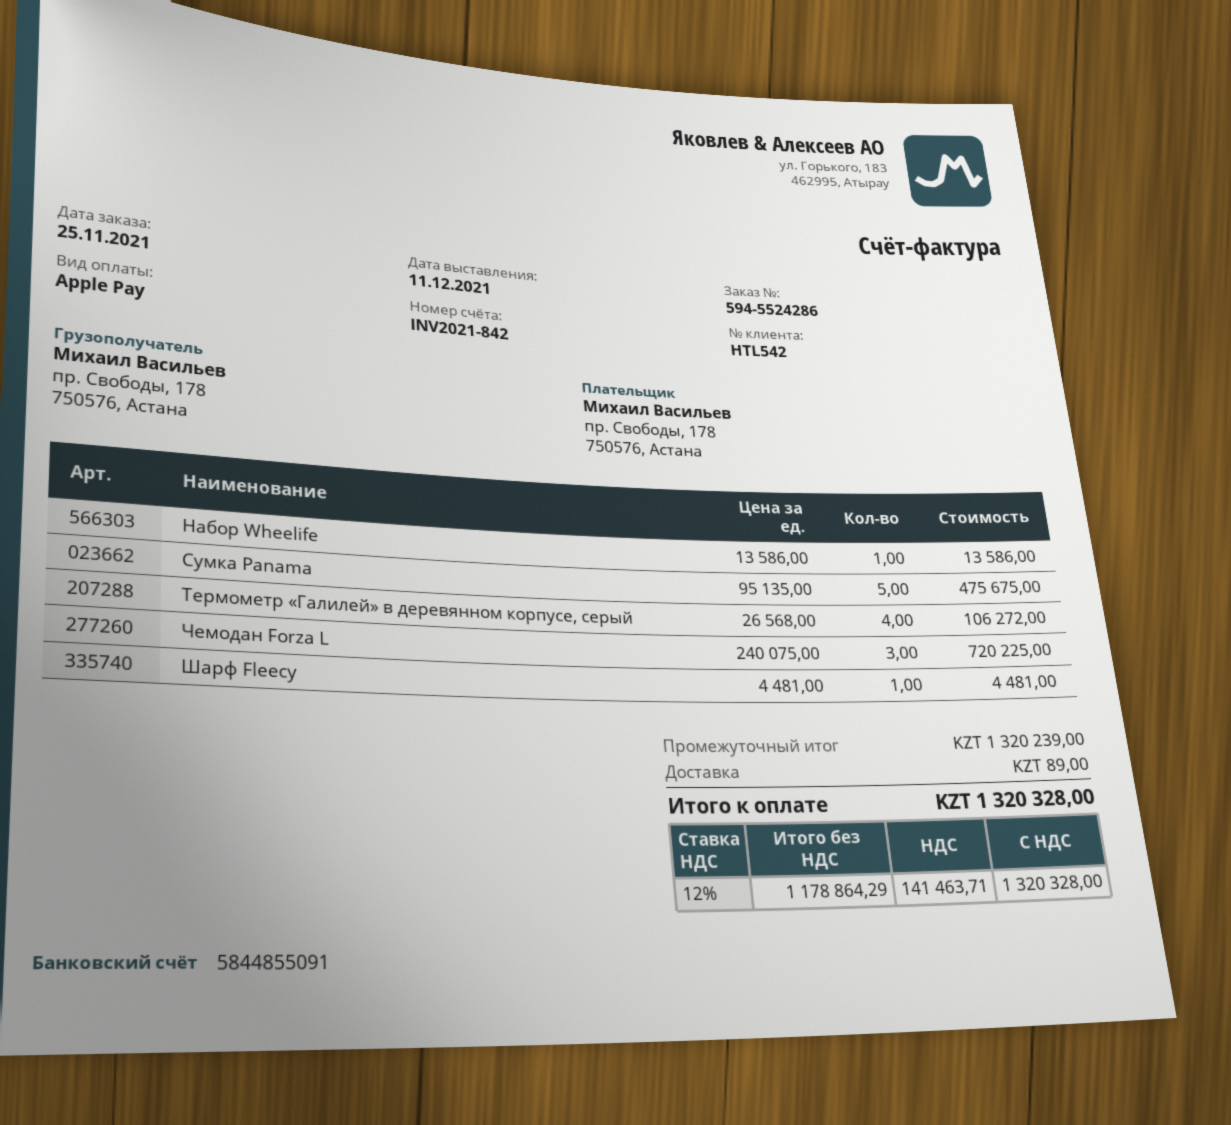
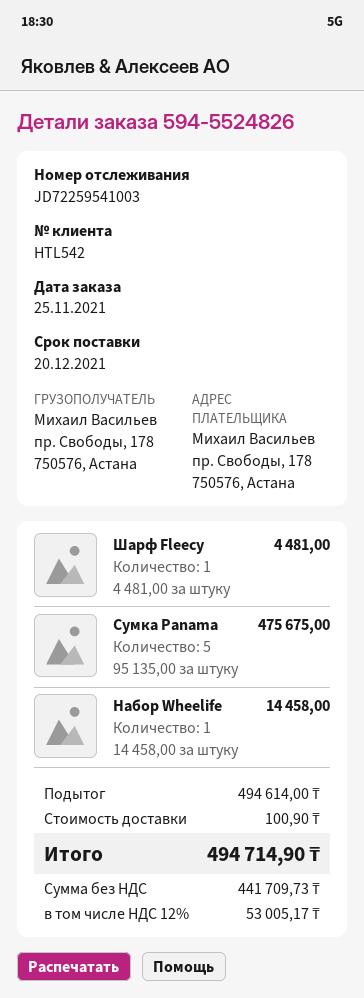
order number: 594-5524286 -> 594-5524826
Набор Wheelife: 1 x 13586.00 = 13586.00 -> 1 x 14458.00 = 14458.00
Термометр «Галилей» в деревянном корпусе, серый: 4 x 26568.00 = 106272.00 -> none
Чемодан Forza L: 3 x 240075.00 = 720225.00 -> none
subtotal: 1320239.00 -> 494614.00
shipping: 89.00 -> 100.90
net: 1178864.29 -> 441709.73
tax: 12% = 141463.71 -> 12% = 53005.17
total: 1320328.00 -> 494714.90

